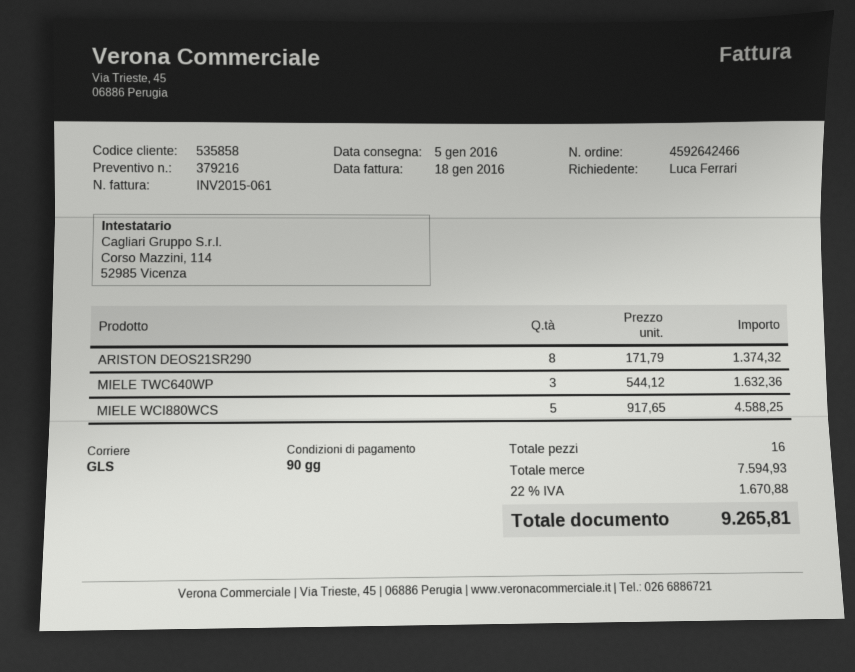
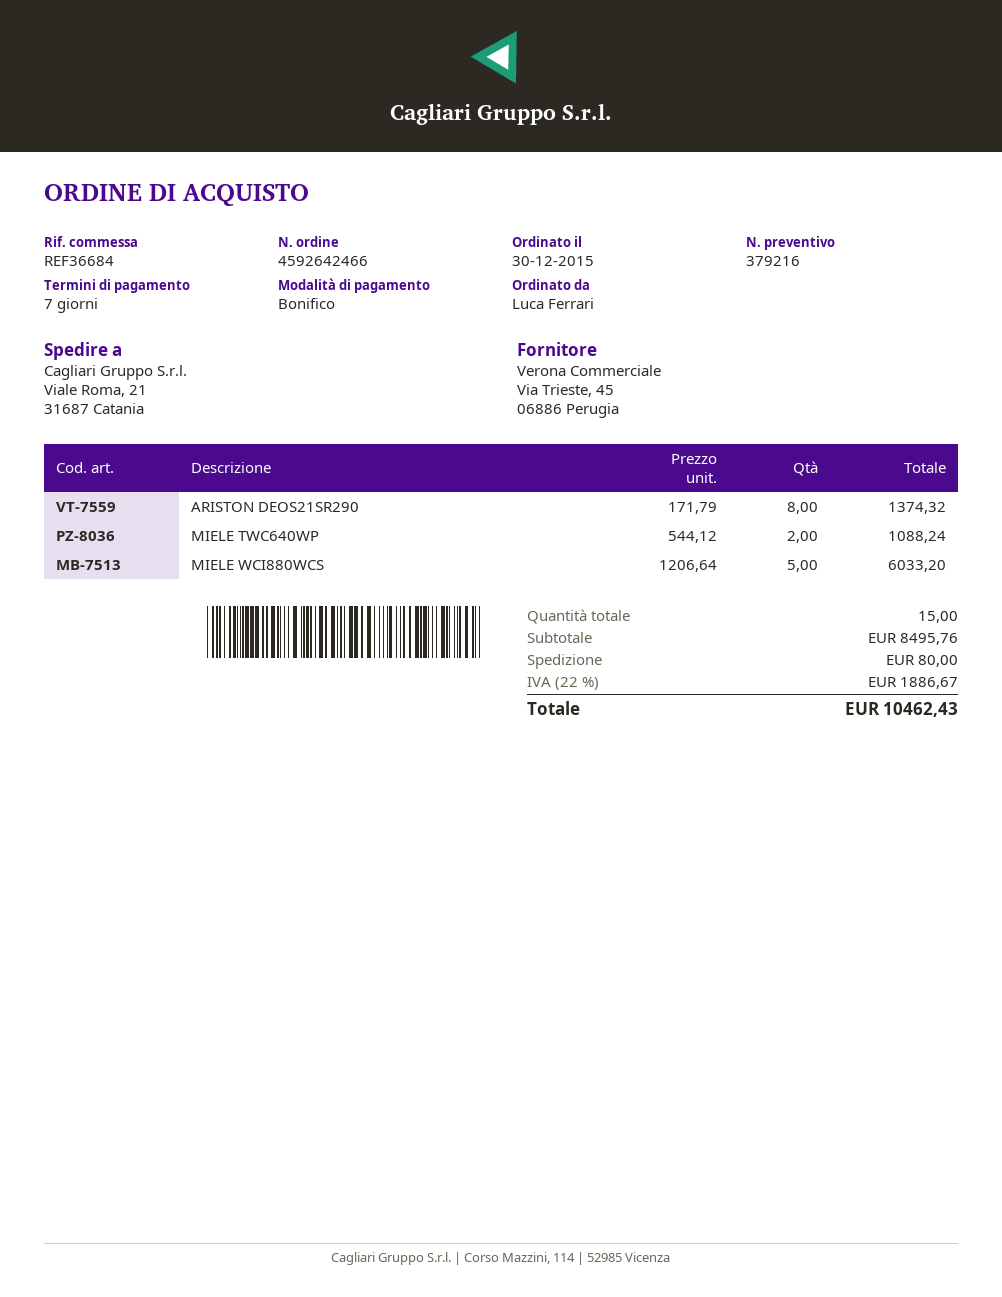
payment terms: 90 days -> 7 days
MIELE TWC640WP: 3 x 544.12 = 1632.36 -> 2 x 544.12 = 1088.24
MIELE WCI880WCS: 5 x 917.65 = 4588.25 -> 5 x 1206.64 = 6033.20
total quantity: 16 -> 15
subtotal: 7594.93 -> 8495.76
shipping: none -> 80.00
tax: 22% = 1670.88 -> 22% = 1886.67
total: 9265.81 -> 10462.43

